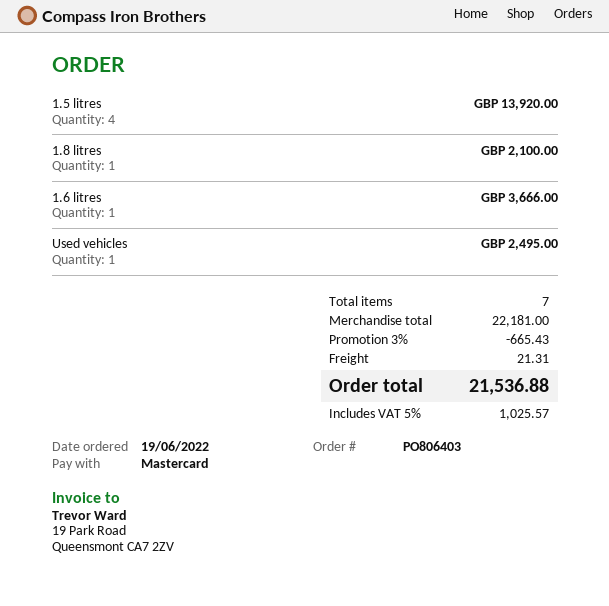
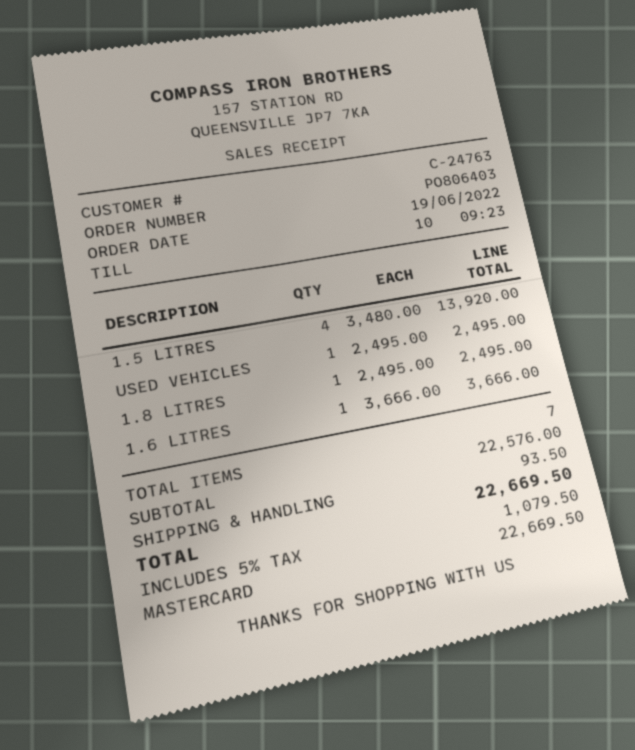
1.8 litres: 1 for 2100.00 -> 1 for 2495.00
subtotal: 22181.00 -> 22576.00
discount: 3% = 665.43 -> none
shipping: 21.31 -> 93.50
tax: 5% = 1025.57 -> 5% = 1079.50
total: 21536.88 -> 22669.50

